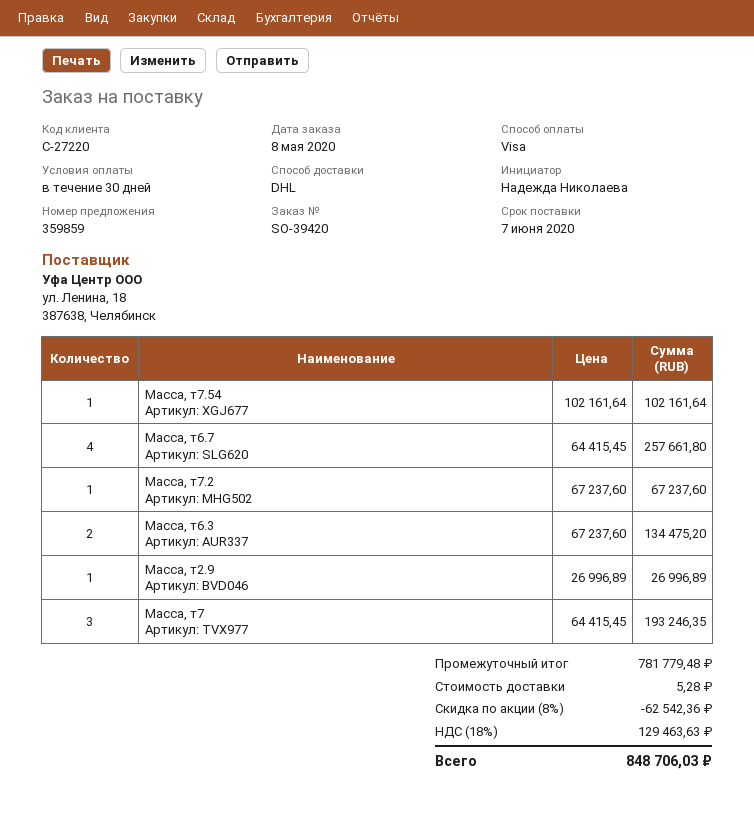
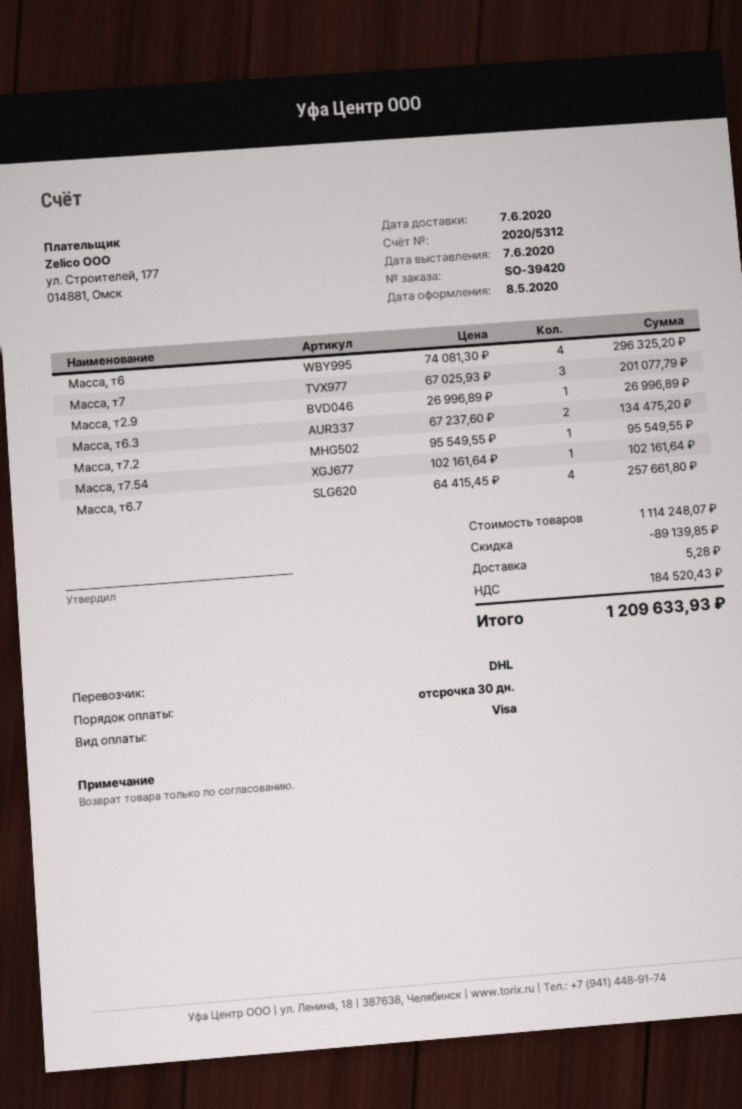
Масса, т7.2: 1 x 67237.60 = 67237.60 -> 1 x 95549.55 = 95549.55
Масса, т7: 3 x 64415.45 = 193246.35 -> 3 x 67025.93 = 201077.79
Масса, т6: none -> 4 x 74081.30 = 296325.20
subtotal: 781779.48 -> 1114248.07
discount: 62542.36 -> 89139.85
tax: 129463.63 -> 184520.43
total: 848706.03 -> 1209633.93

